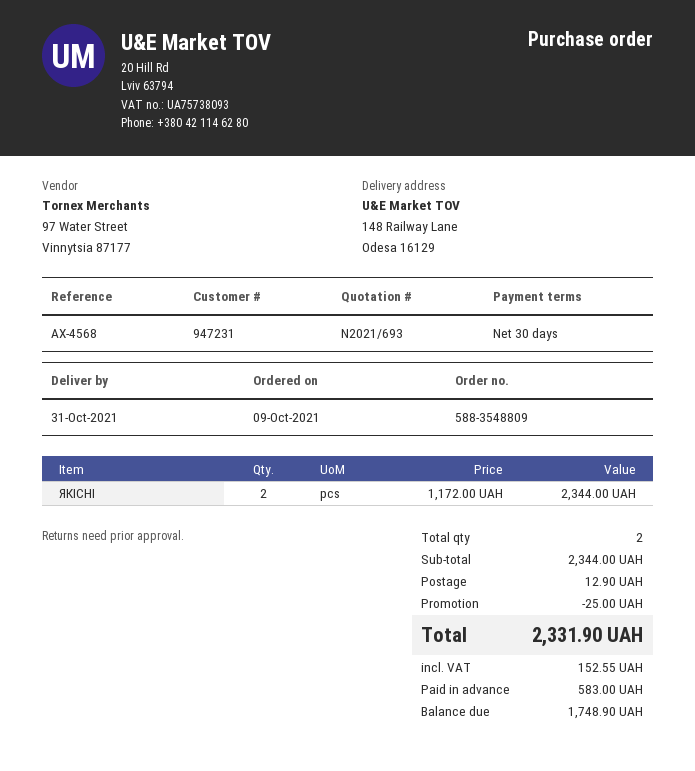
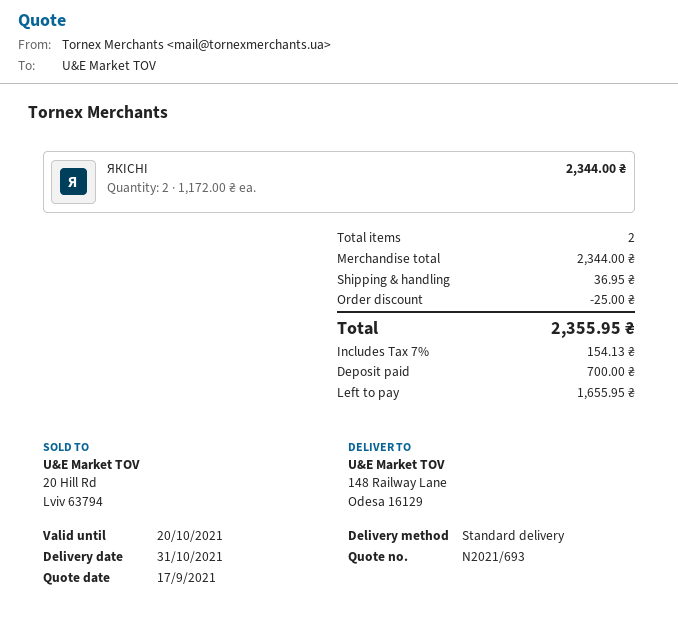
shipping: 12.90 -> 36.95
tax: 152.55 -> 154.13
total: 2331.90 -> 2355.95
deposit: 583.00 -> 700.00
balance: 1748.90 -> 1655.95

